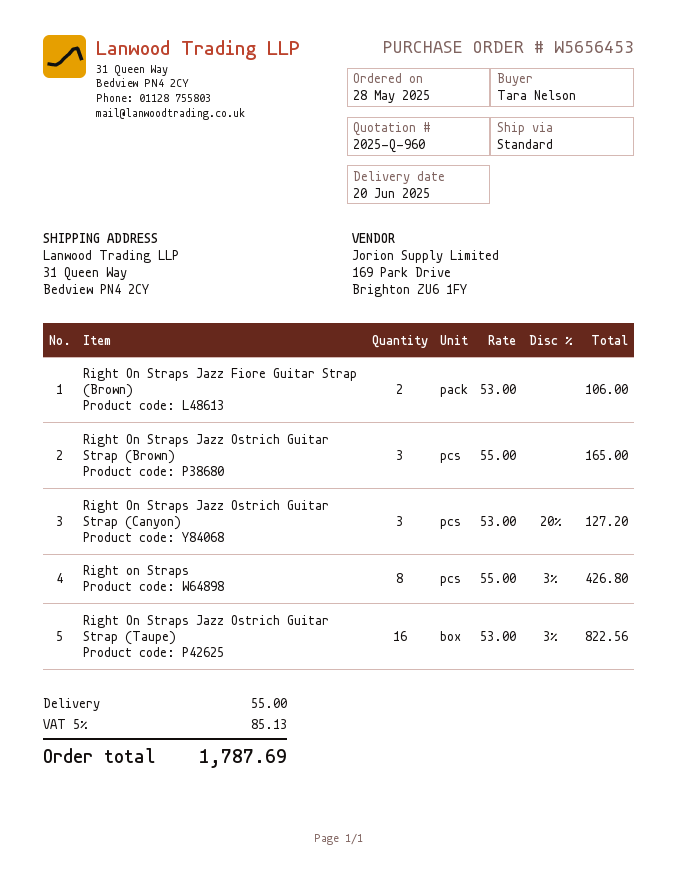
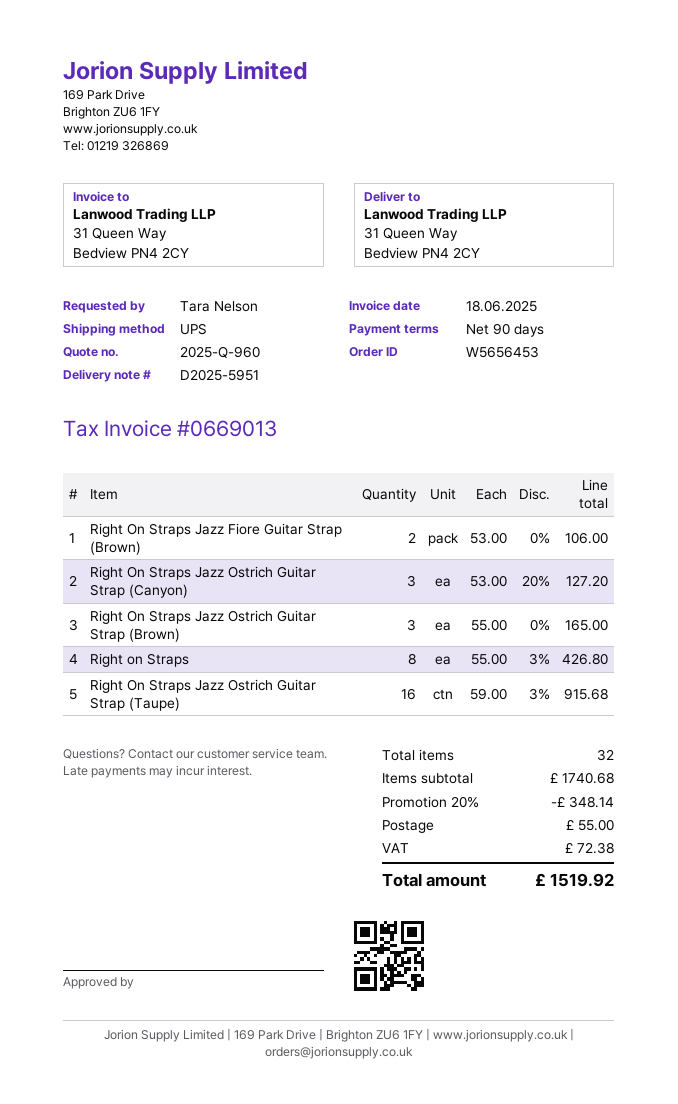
shipping method: standard -> UPS
Right On Straps Jazz Ostrich Guitar Strap (Taupe): 16 x 53.00 - 3% = 822.56 -> 16 x 59.00 - 3% = 915.68
discount: none -> 20% = 348.14
tax: 85.13 -> 72.38
total: 1787.69 -> 1519.92

